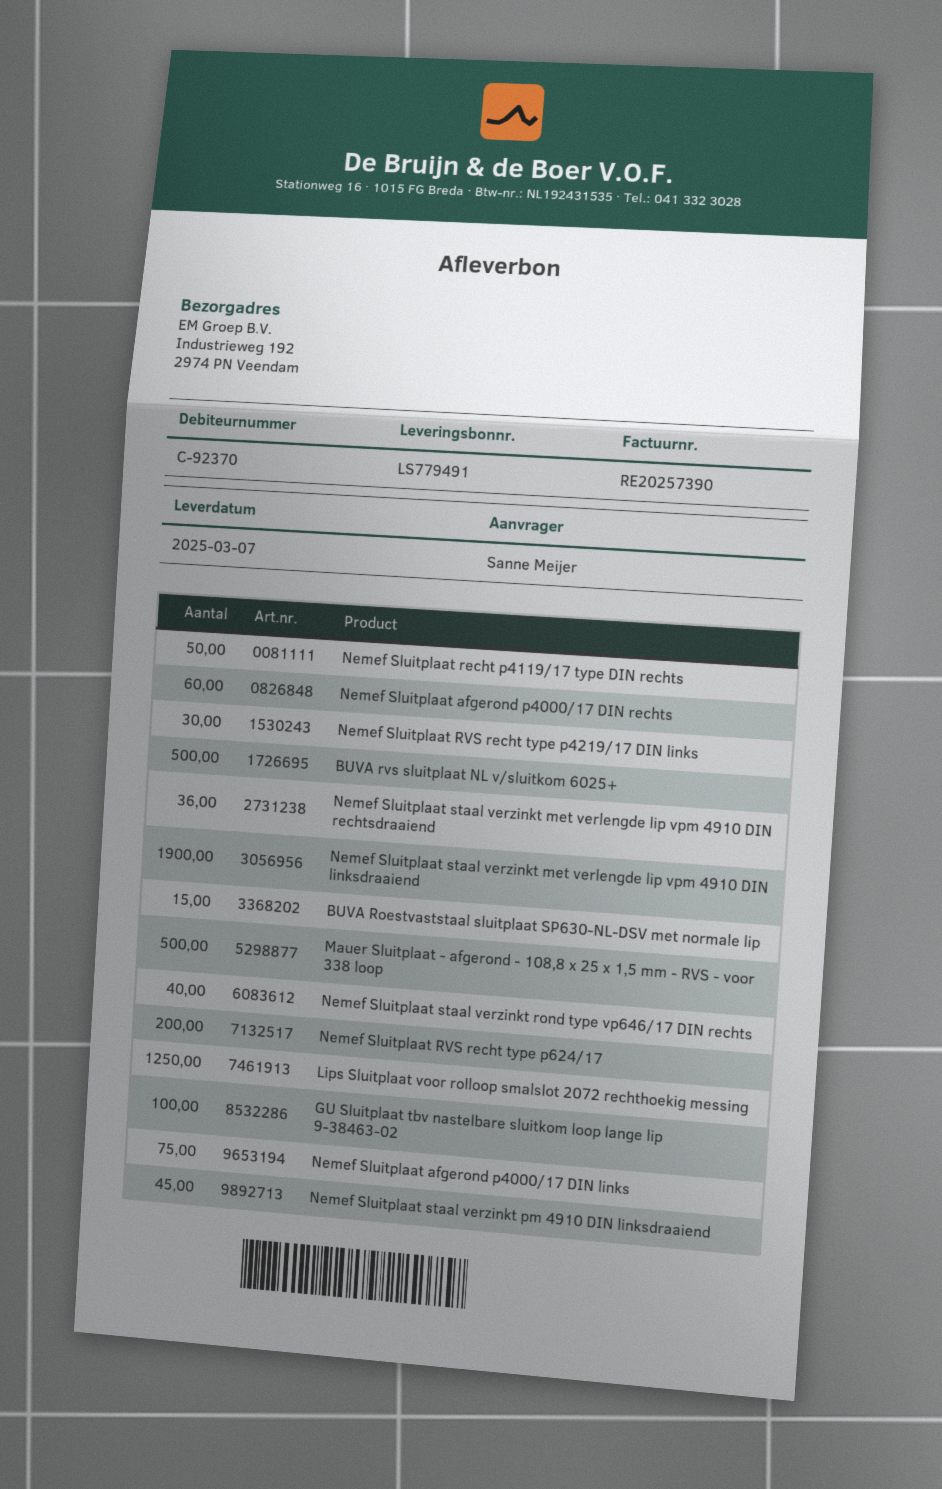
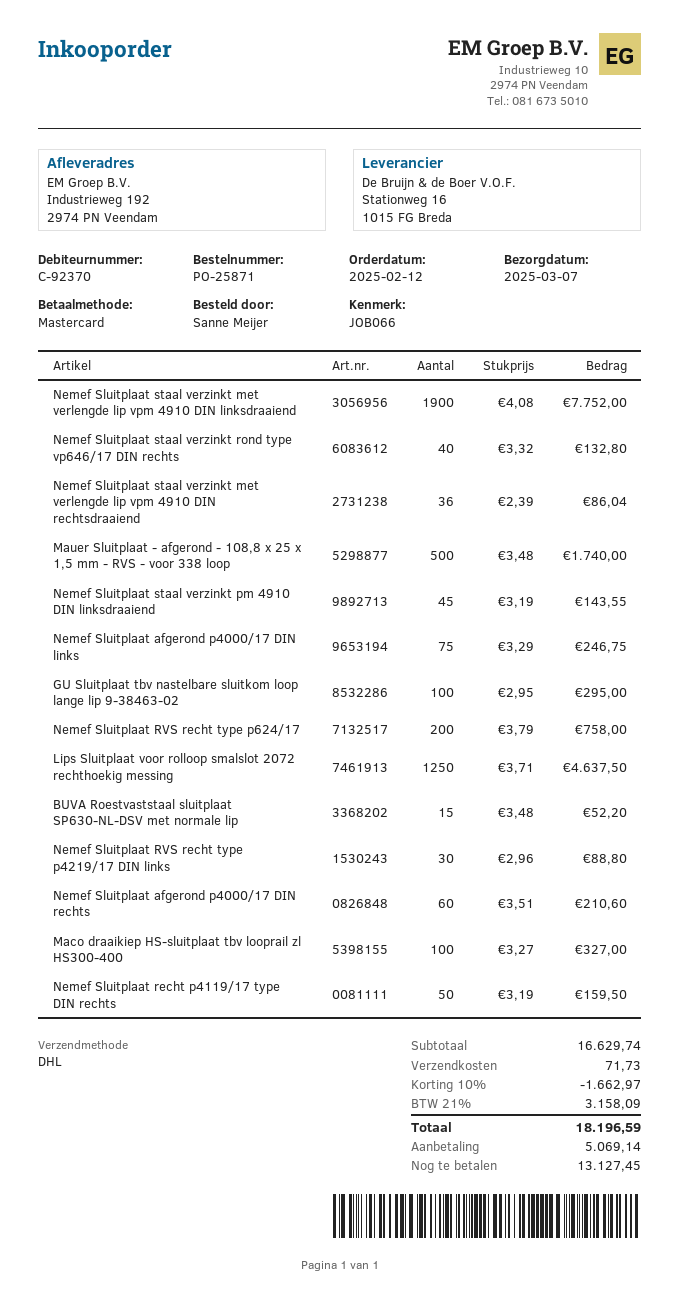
BUVA rvs sluitplaat NL v/sluitkom 6025+: 500 -> none
Maco draaikiep HS-sluitplaat tbv looprail zl HS300-400: none -> 100

